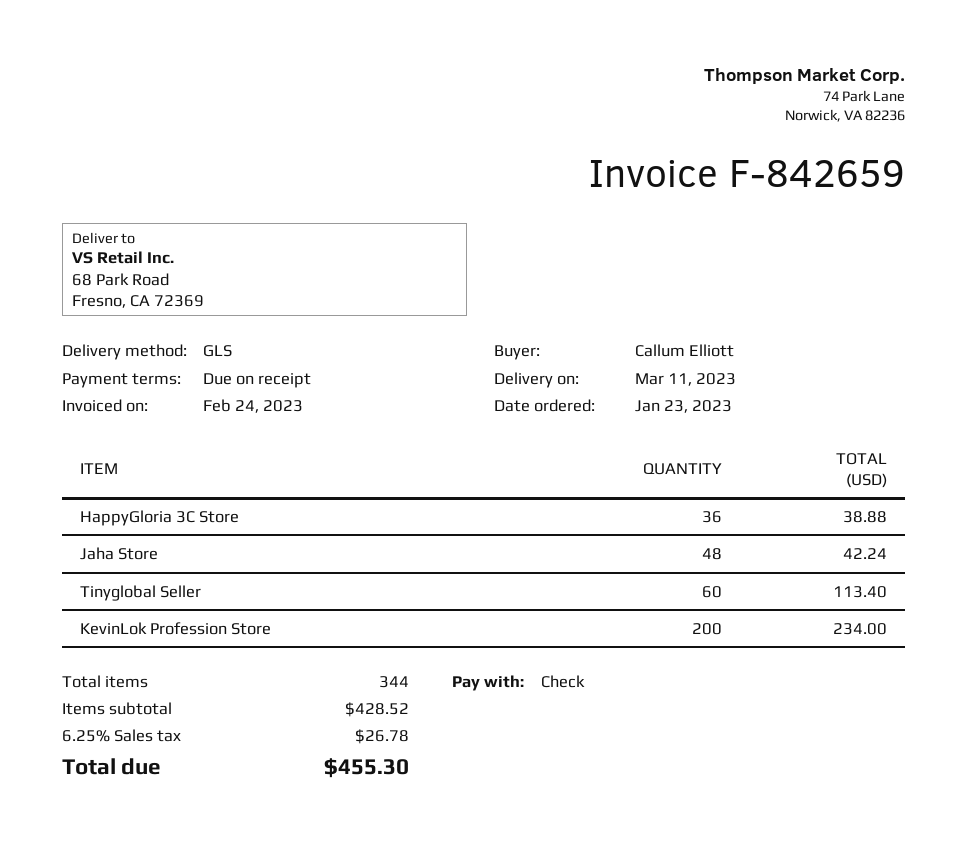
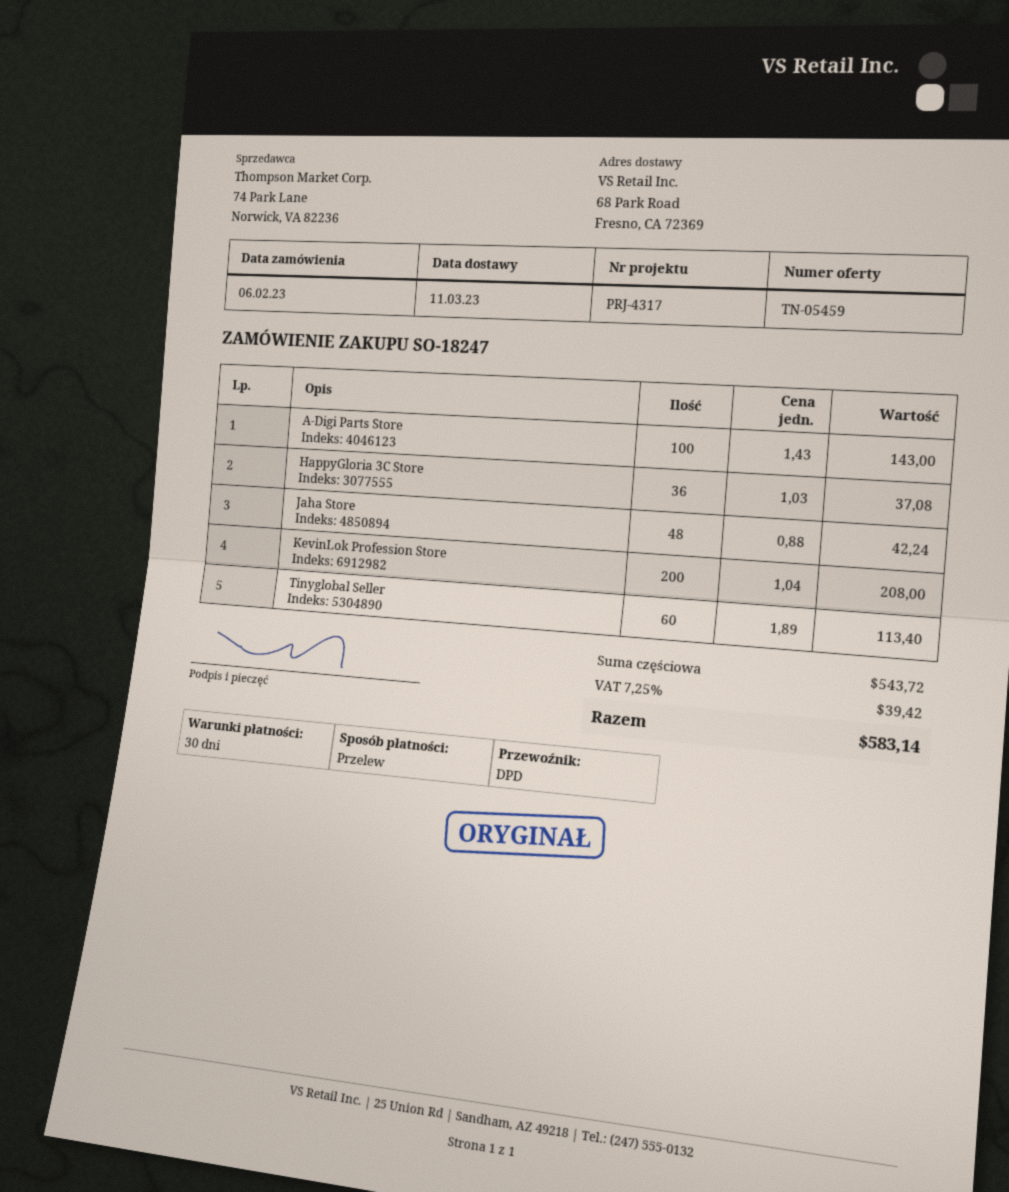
order date: 2023-01-23 -> 2023-02-06
payment terms: on receipt -> 30 days
payment method: cheque -> bank transfer
shipping method: GLS -> DPD
HappyGloria 3C Store: 36 for 38.88 -> 36 for 37.08
KevinLok Profession Store: 200 for 234.00 -> 200 for 208.00
A-Digi Parts Store: none -> 100 for 143.00
subtotal: 428.52 -> 543.72
tax: 6.25% = 26.78 -> 7.25% = 39.42
total: 455.30 -> 583.14

